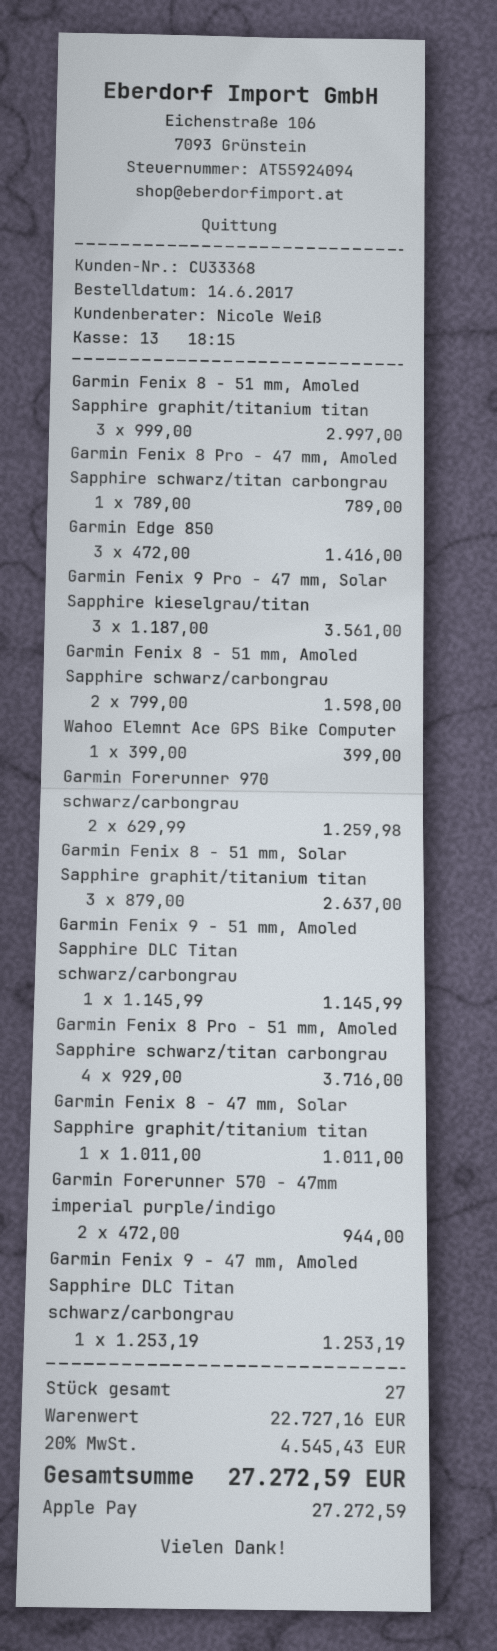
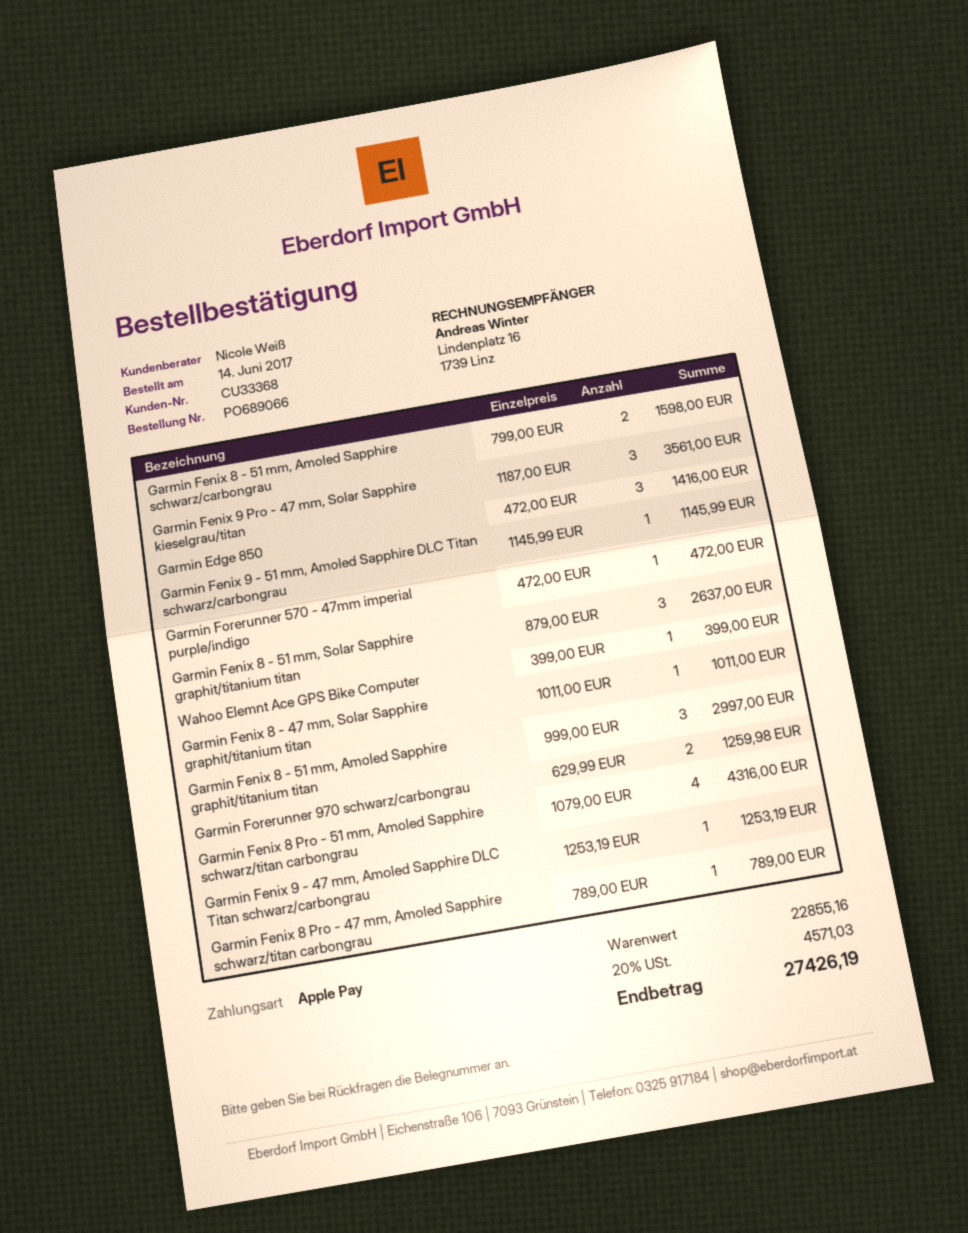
Garmin Fenix 8 Pro - 51 mm, Amoled Sapphire schwarz/titan carbongrau: 4 x 929.00 = 3716.00 -> 4 x 1079.00 = 4316.00
Garmin Forerunner 570 - 47mm imperial purple/indigo: 2 x 472.00 = 944.00 -> 1 x 472.00 = 472.00
subtotal: 22727.16 -> 22855.16
tax: 20% = 4545.43 -> 20% = 4571.03
total: 27272.59 -> 27426.19

